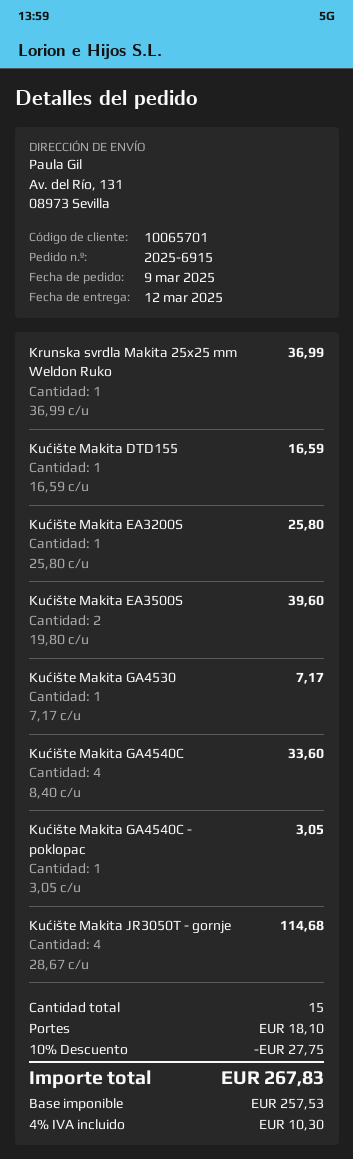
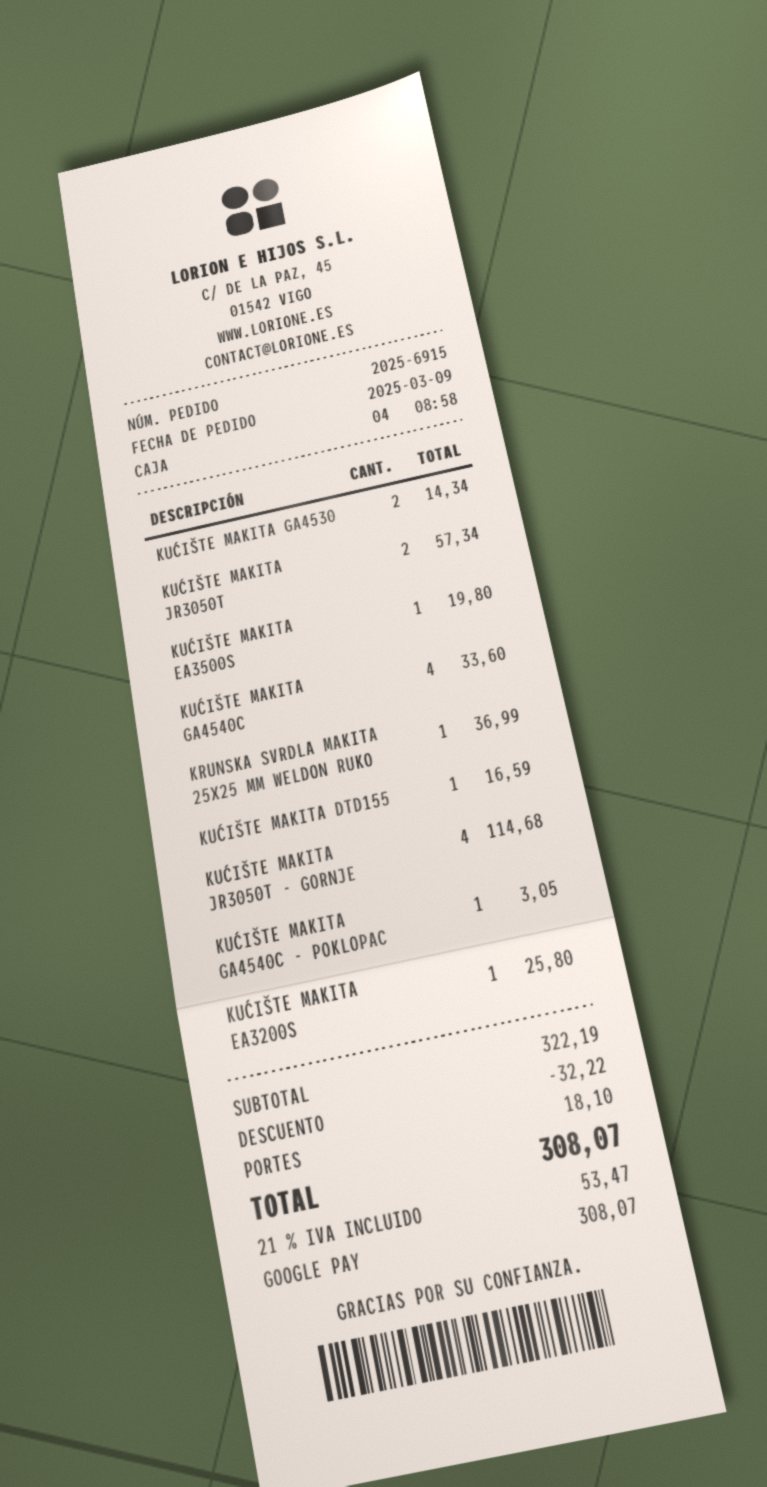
Kućište Makita EA3500S: 2 for 39.60 -> 1 for 19.80
Kućište Makita GA4530: 1 for 7.17 -> 2 for 14.34
KUĆIŠTE MAKITA JR3050T: none -> 2 for 57.34
discount: 27.75 -> 32.22
tax: 4% = 10.30 -> 21% = 53.47
total: 267.83 -> 308.07

